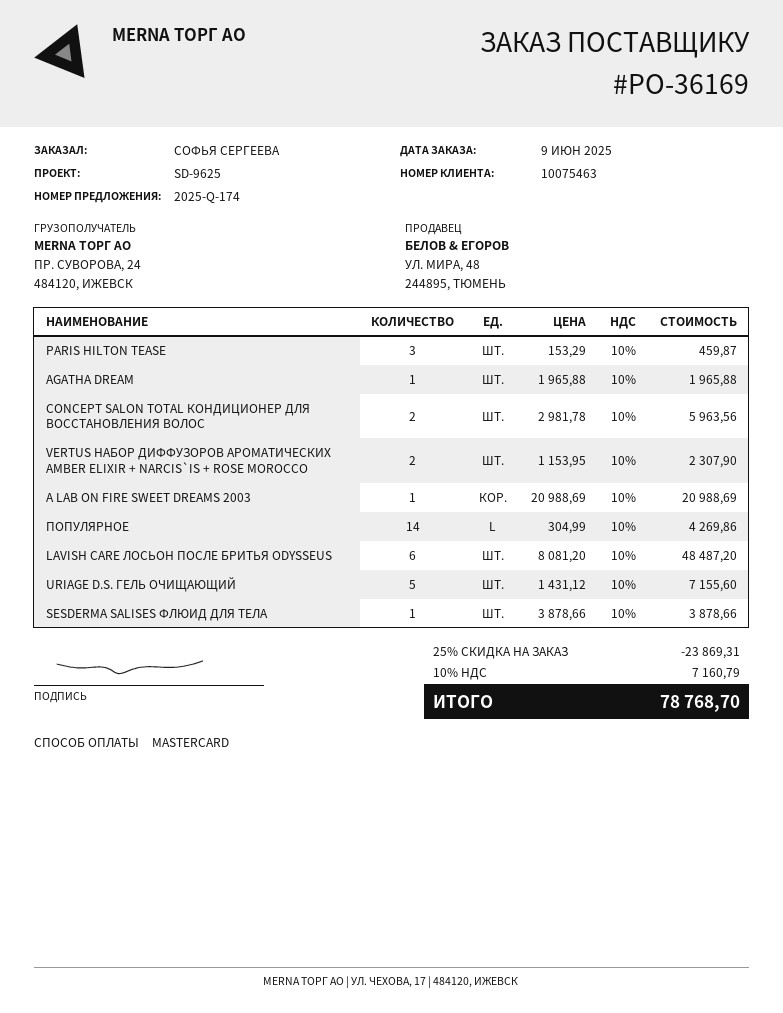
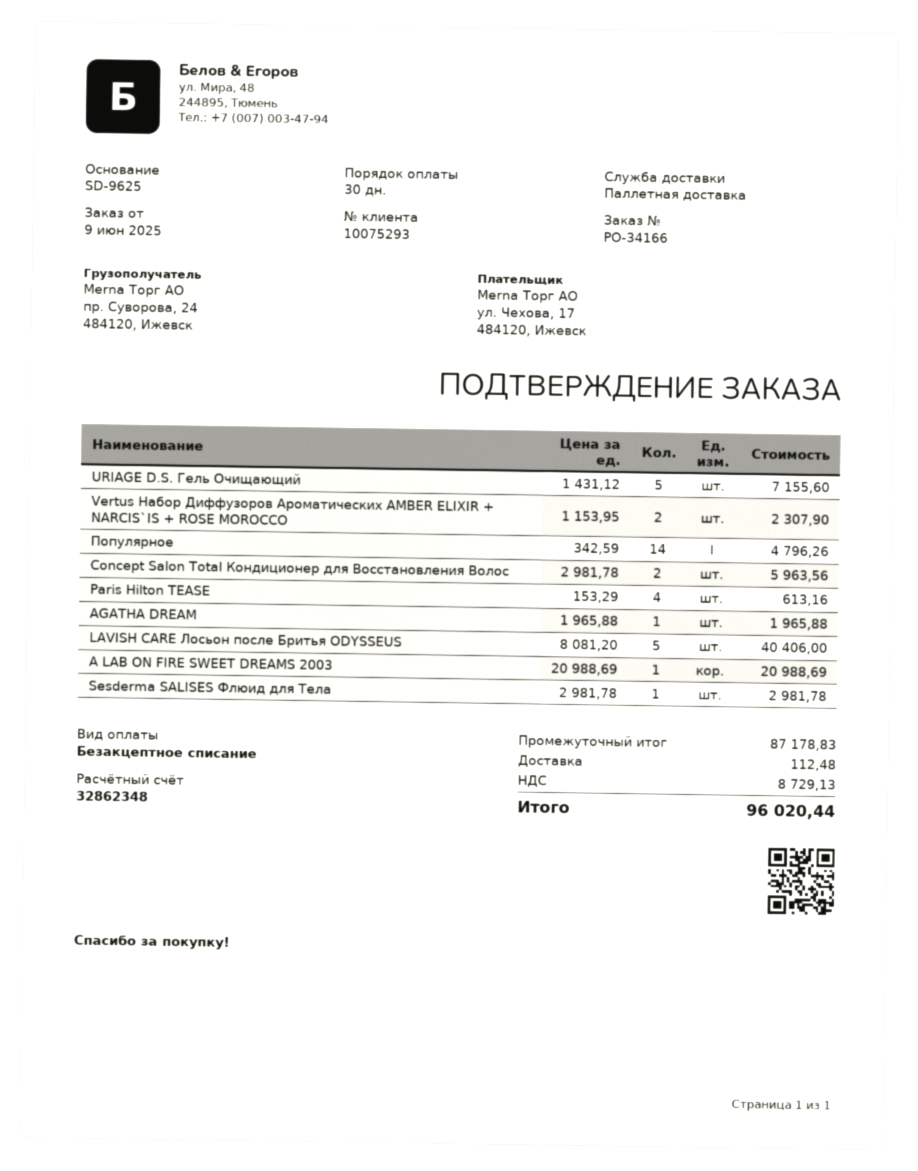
order number: PO-36169 -> PO-34166
customer number: 10075463 -> 10075293
payment method: Mastercard -> direct debit
PARIS HILTON TEASE: 3 x 153.29 = 459.87 -> 4 x 153.29 = 613.16
ПОПУЛЯРНОЕ: 14 x 304.99 = 4269.86 -> 14 x 342.59 = 4796.26
LAVISH CARE ЛОСЬОН ПОСЛЕ БРИТЬЯ ODYSSEUS: 6 x 8081.20 = 48487.20 -> 5 x 8081.20 = 40406.00
SESDERMA SALISES ФЛЮИД ДЛЯ ТЕЛА: 1 x 3878.66 = 3878.66 -> 1 x 2981.78 = 2981.78
discount: 25% = 23869.31 -> none
shipping: none -> 112.48
tax: 7160.79 -> 8729.13
total: 78768.70 -> 96020.44

